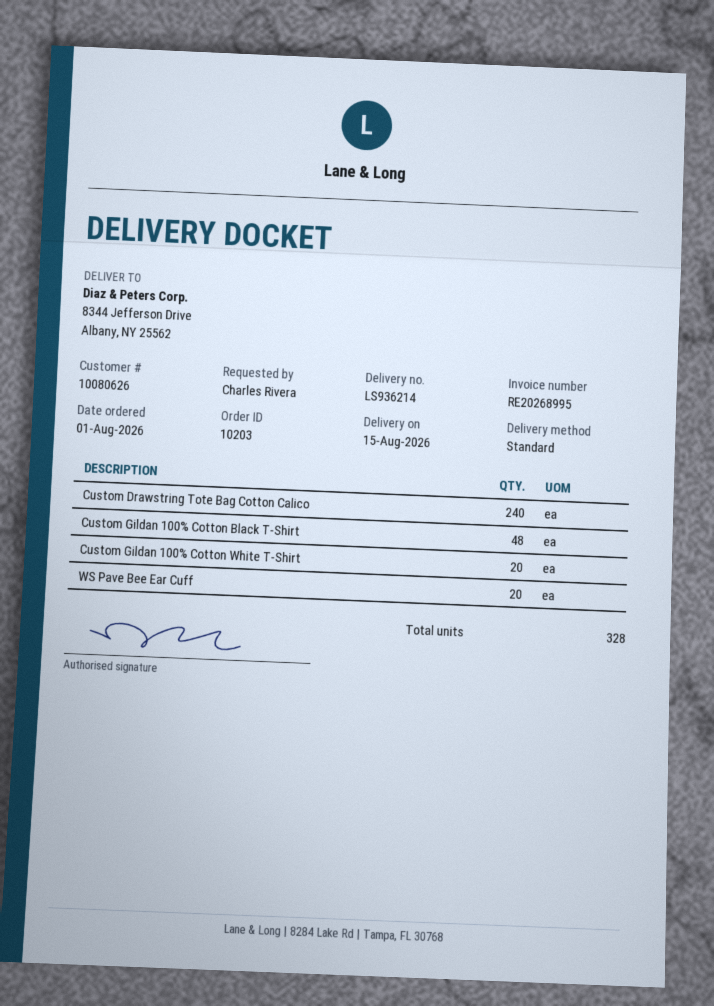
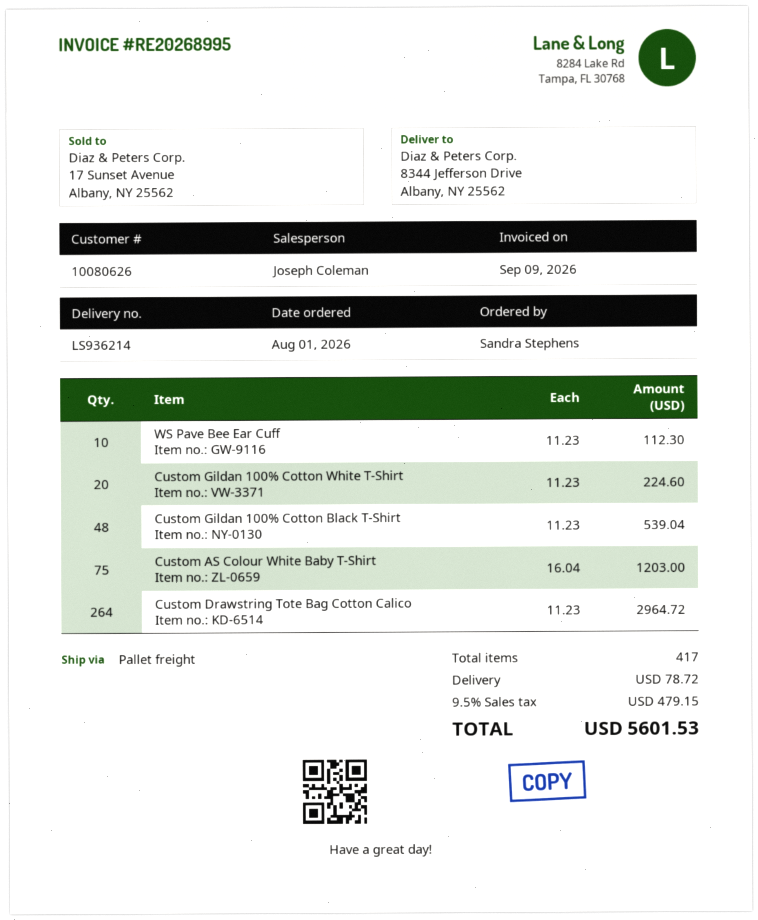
ordered by: Charles Rivera -> Sandra Stephens
shipping method: standard -> pallet freight
Custom Drawstring Tote Bag Cotton Calico: 240 -> 264
WS Pave Bee Ear Cuff: 20 -> 10
Custom AS Colour White Baby T-Shirt: none -> 75
total quantity: 328 -> 417

